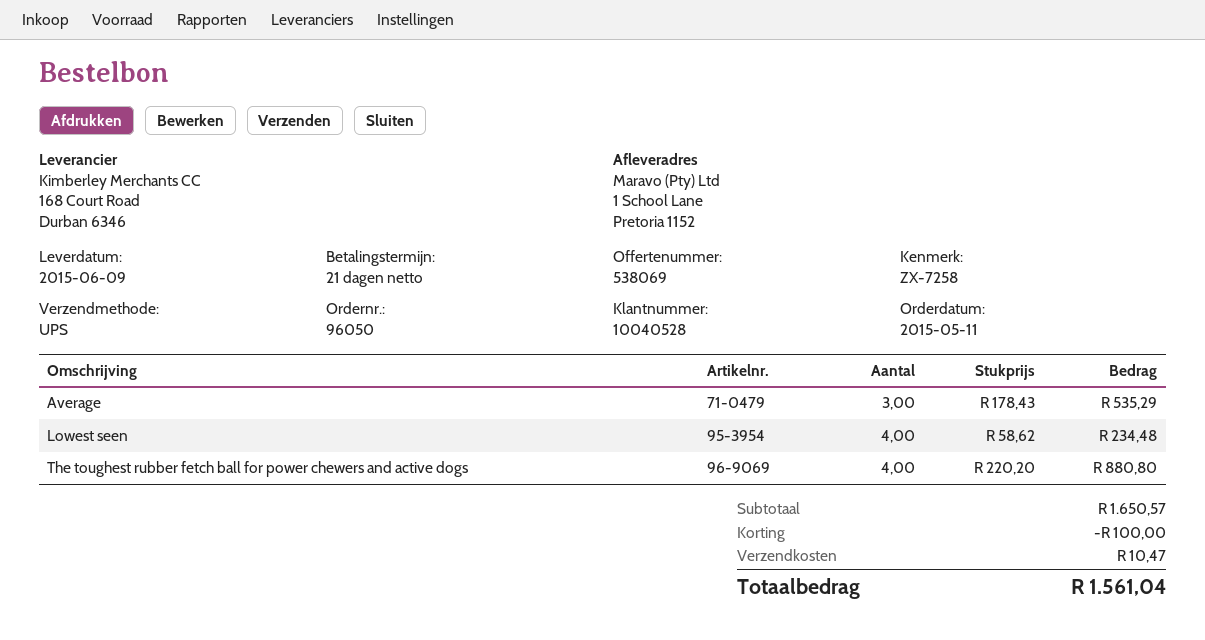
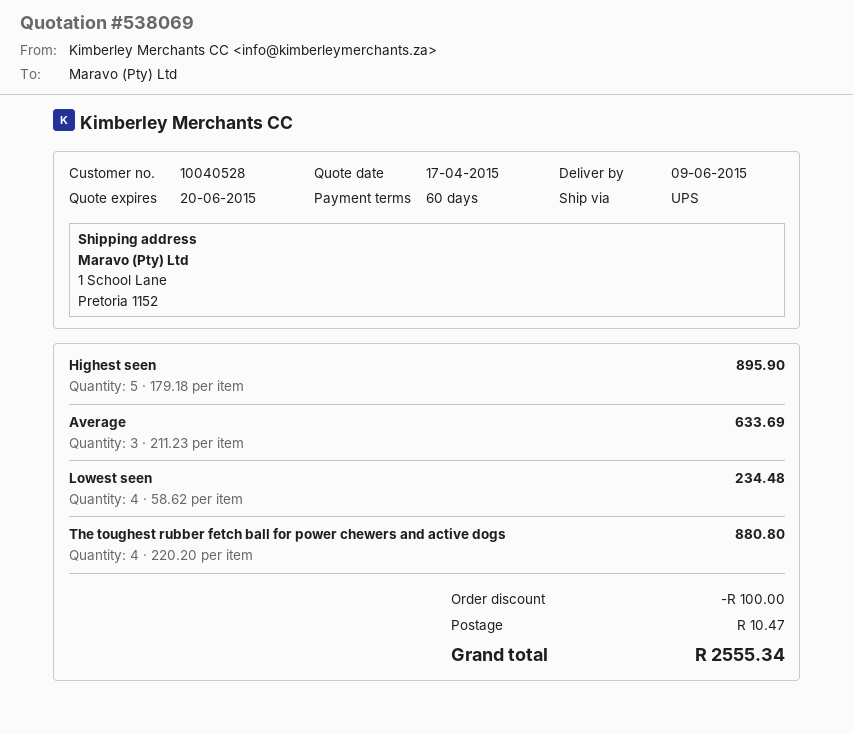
payment terms: 21 days -> 60 days
Average: 3 x 178.43 = 535.29 -> 3 x 211.23 = 633.69
Highest seen: none -> 5 x 179.18 = 895.90
total: 1561.04 -> 2555.34

